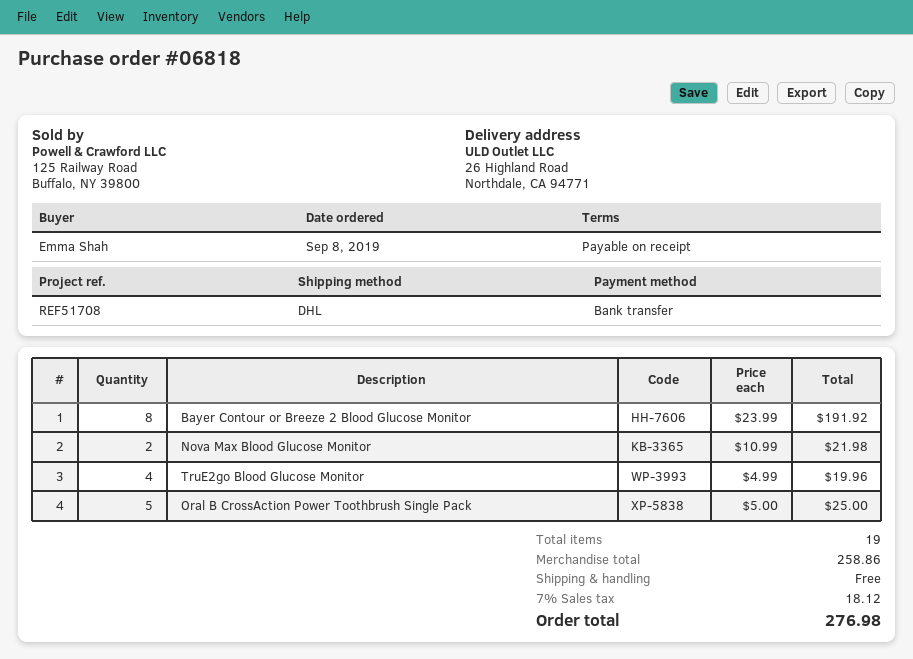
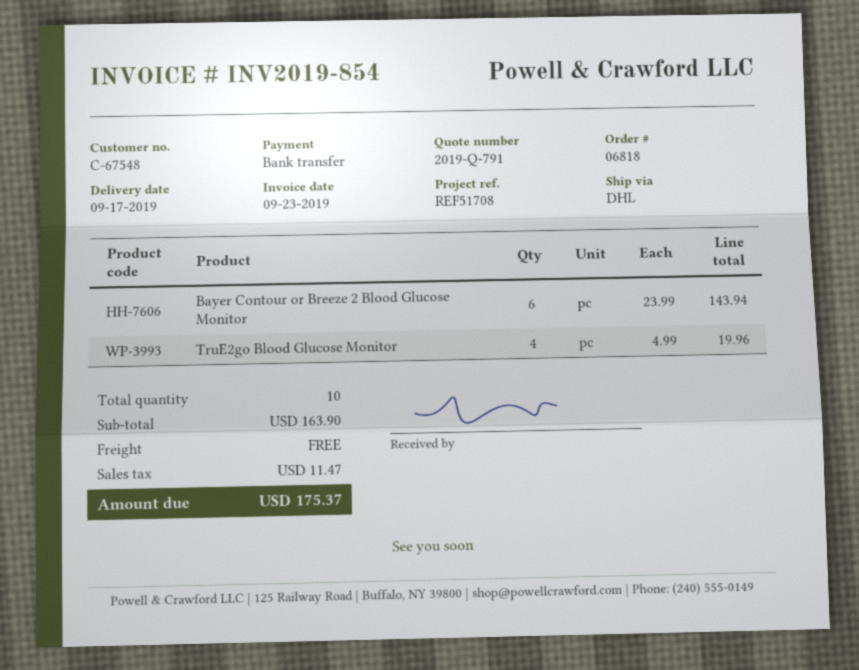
Bayer Contour or Breeze 2 Blood Glucose Monitor: 8 x 23.99 = 191.92 -> 6 x 23.99 = 143.94
Nova Max Blood Glucose Monitor: 2 x 10.99 = 21.98 -> none
Oral B CrossAction Power Toothbrush Single Pack: 5 x 5.00 = 25.00 -> none
total quantity: 19 -> 10
subtotal: 258.86 -> 163.90
tax: 18.12 -> 11.47
total: 276.98 -> 175.37

